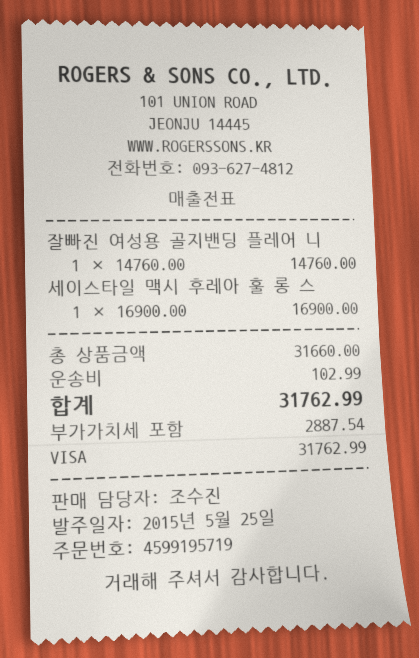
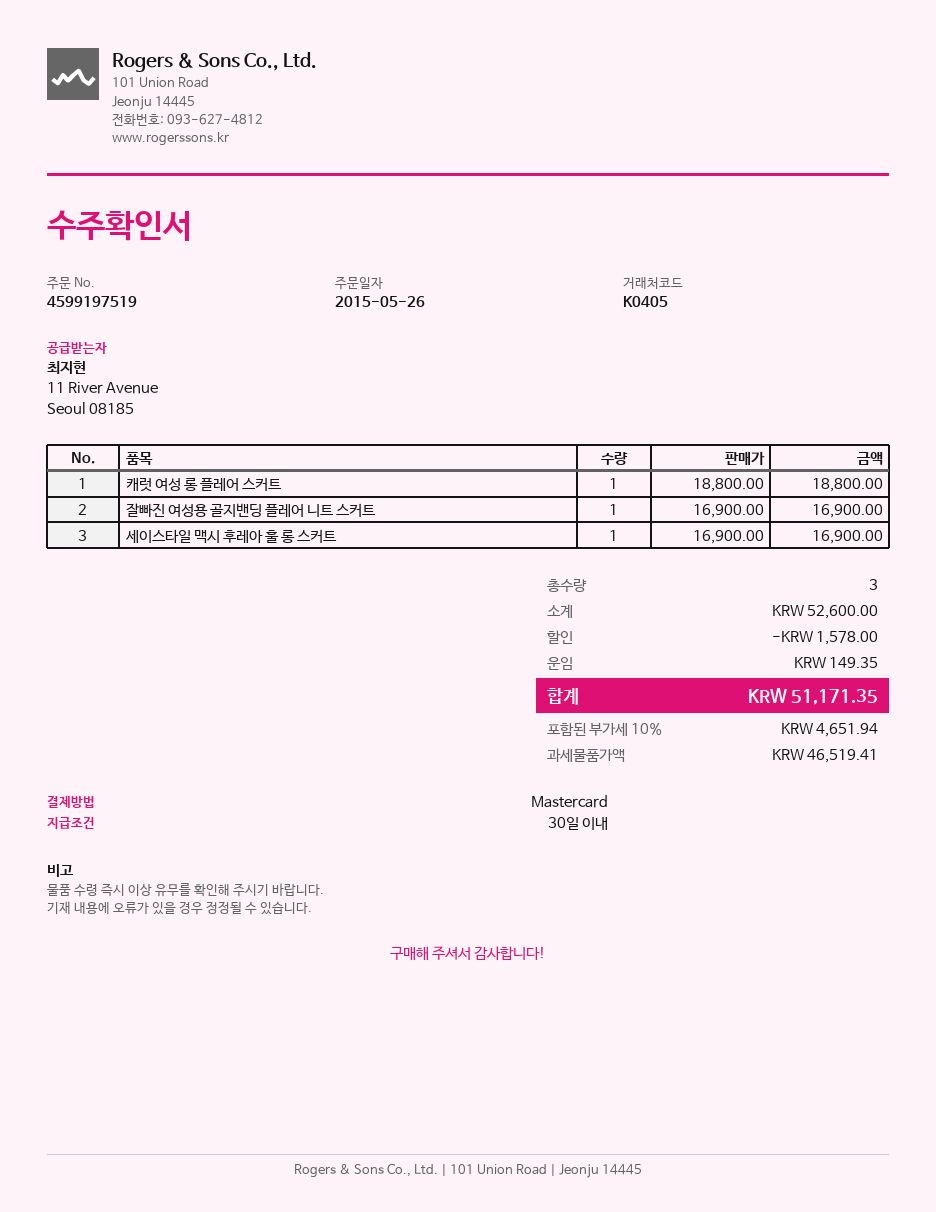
order number: 4599195719 -> 4599197519
order date: 2015-05-25 -> 2015-05-26
payment method: Visa -> Mastercard
잘빠진 여성용 골지밴딩 플레어 니: 1 x 14760.00 = 14760.00 -> 1 x 16900.00 = 16900.00
캐럿 여성 롱 플레어 스커트: none -> 1 x 18800.00 = 18800.00
subtotal: 31660.00 -> 52600.00
discount: none -> 1578.00
shipping: 102.99 -> 149.35
tax: 2887.54 -> 4651.94
total: 31762.99 -> 51171.35

